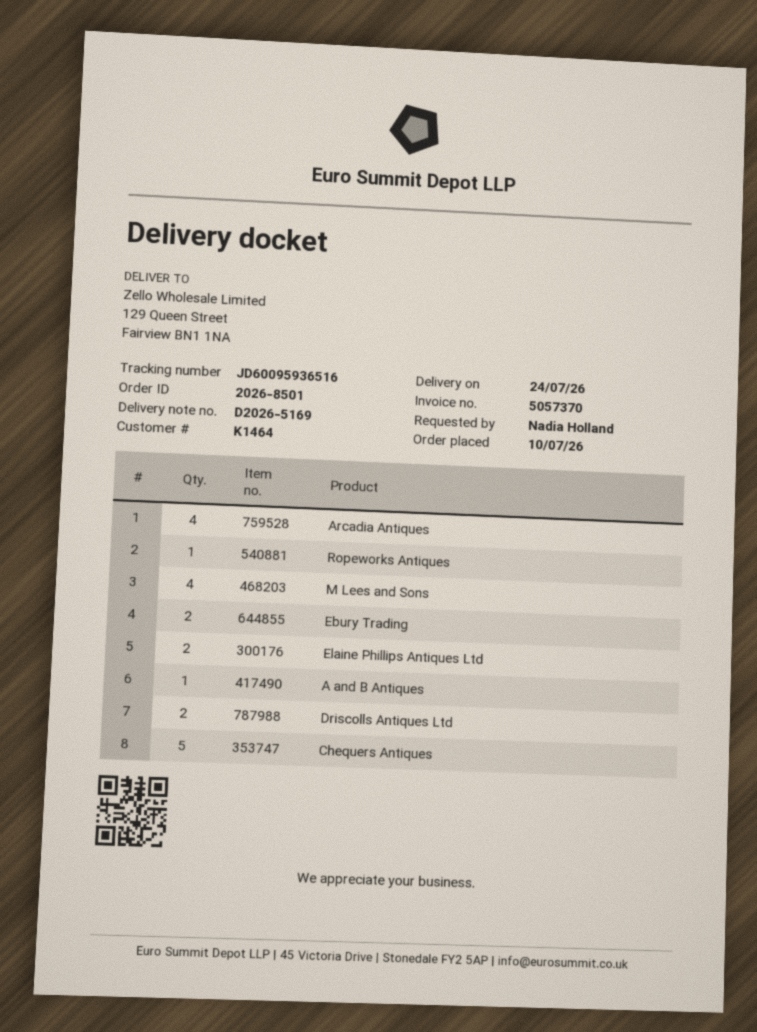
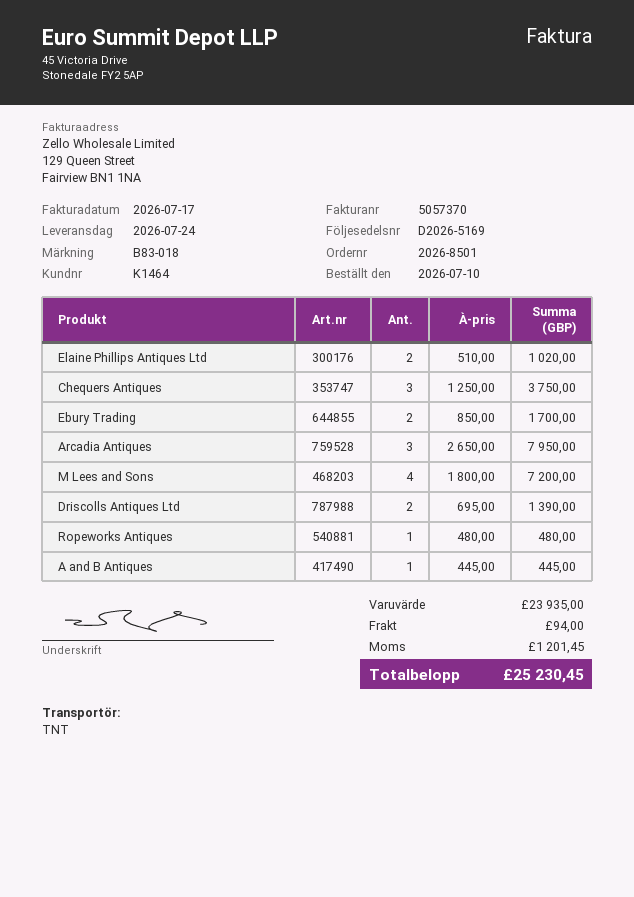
Arcadia Antiques: 4 -> 3
Chequers Antiques: 5 -> 3

